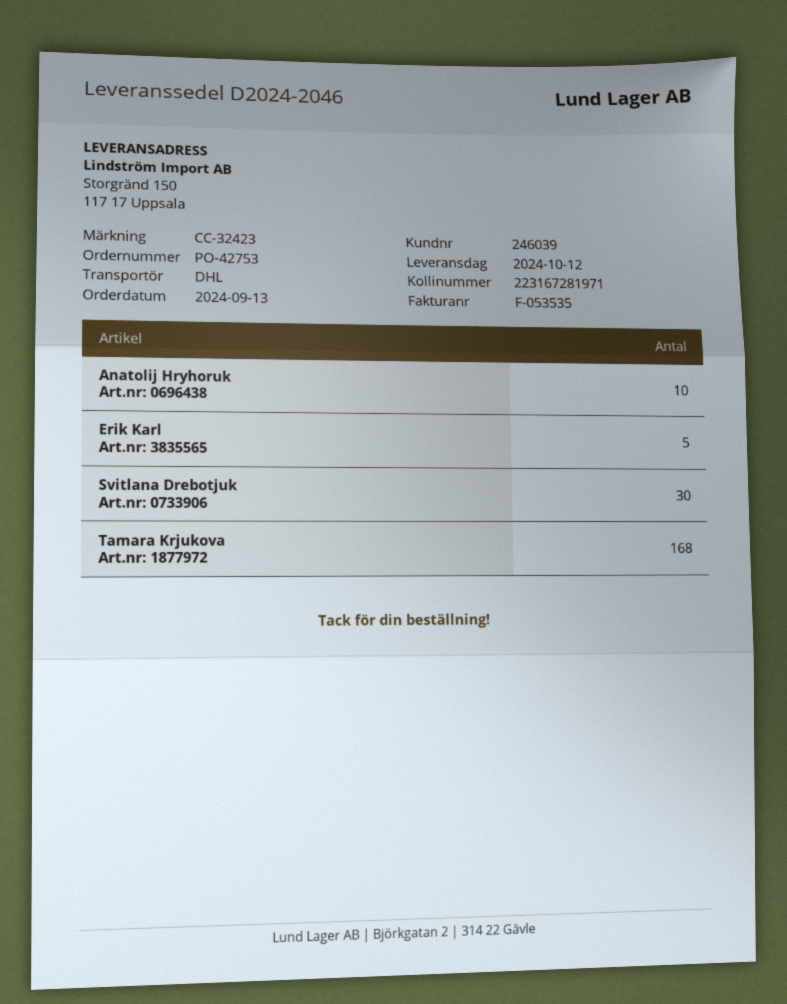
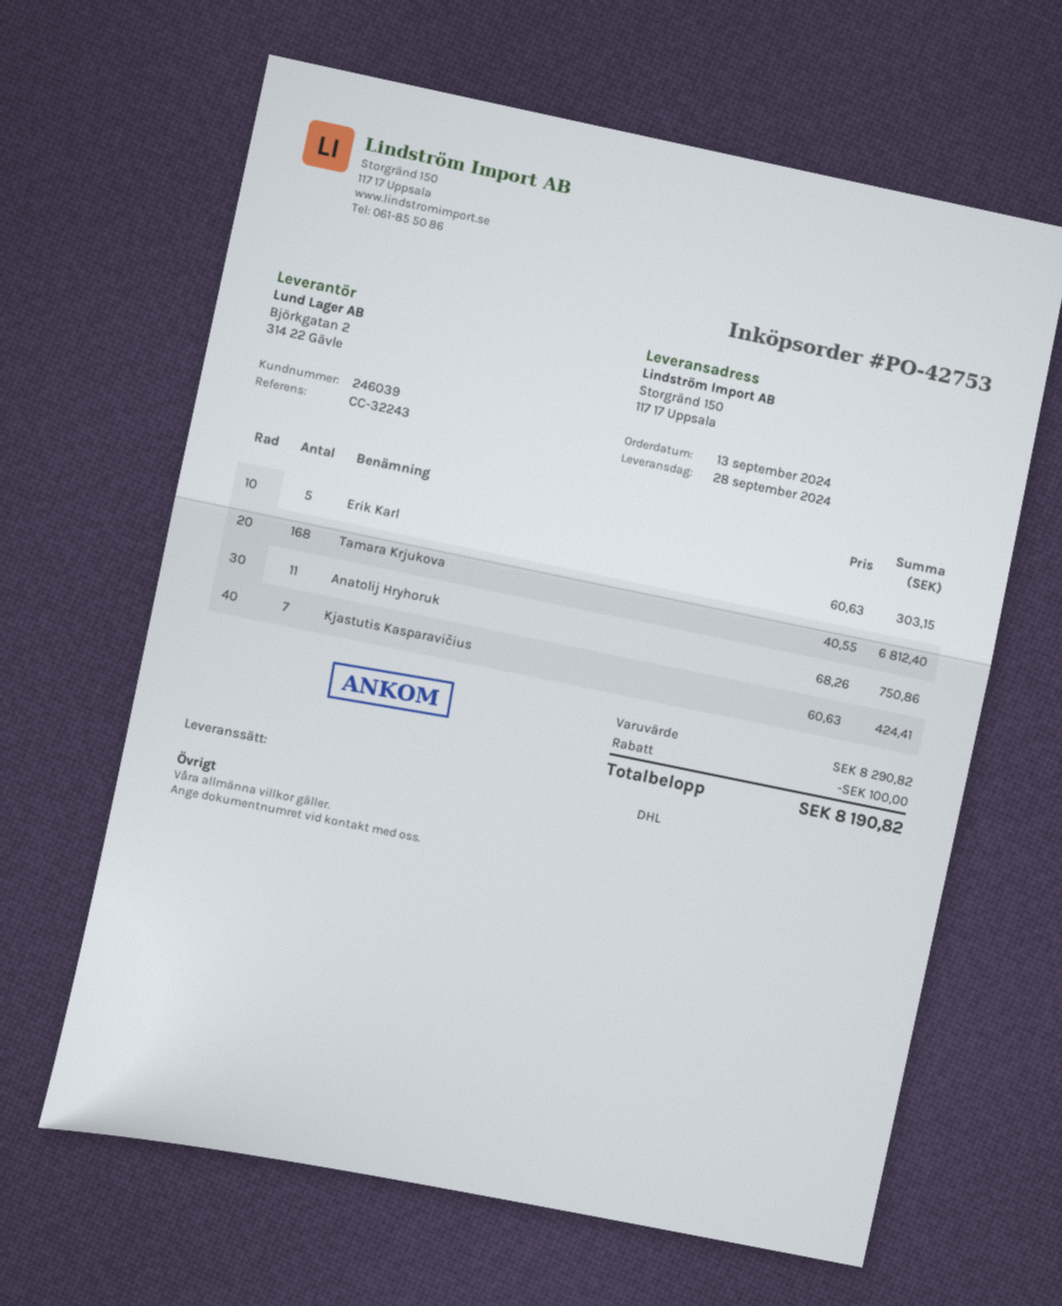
delivery date: 2024-10-12 -> 2024-09-28
reference: CC-32423 -> CC-32243
Anatolij Hryhoruk: 10 -> 11
Svitlana Drebotjuk: 30 -> none
Kjastutis Kasparavičius: none -> 7

